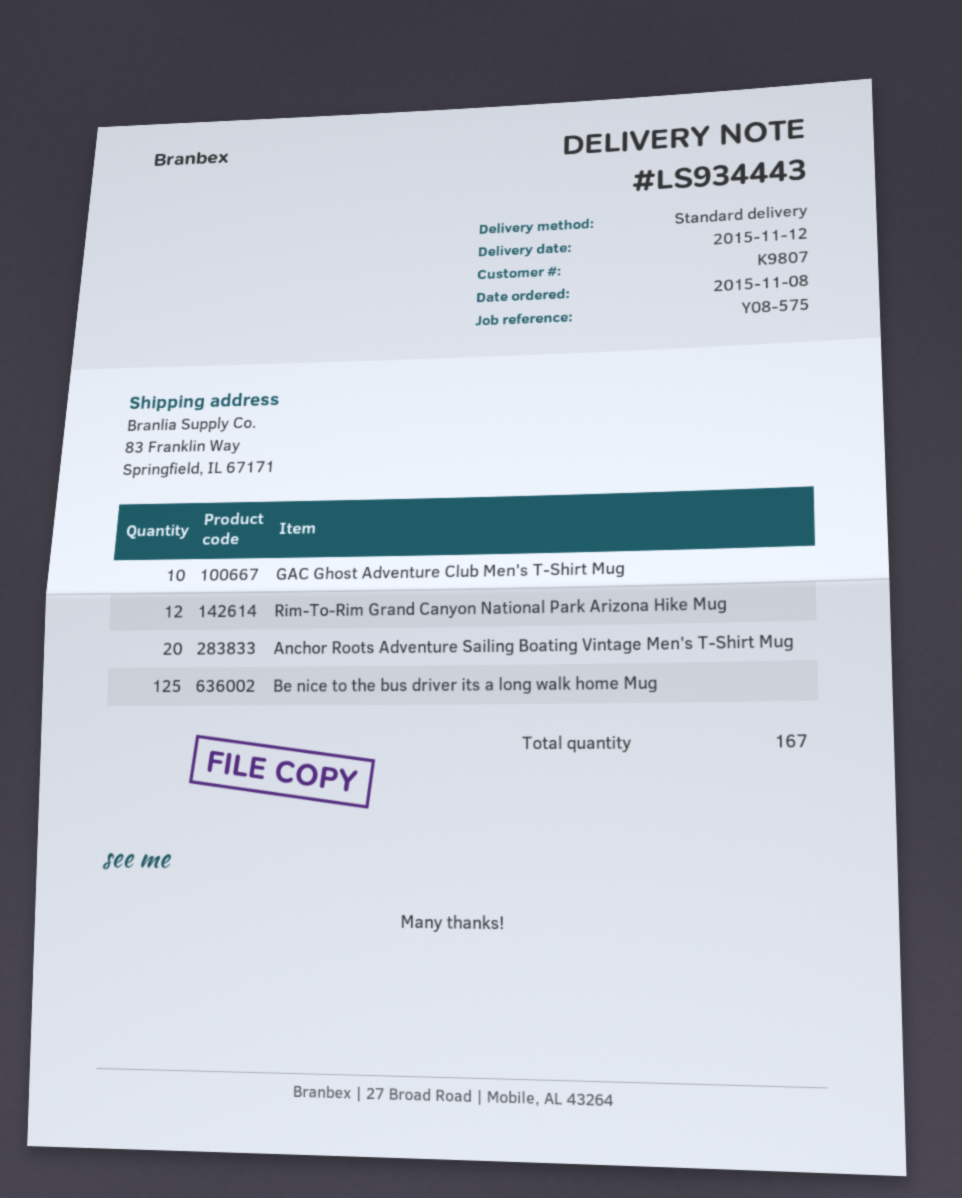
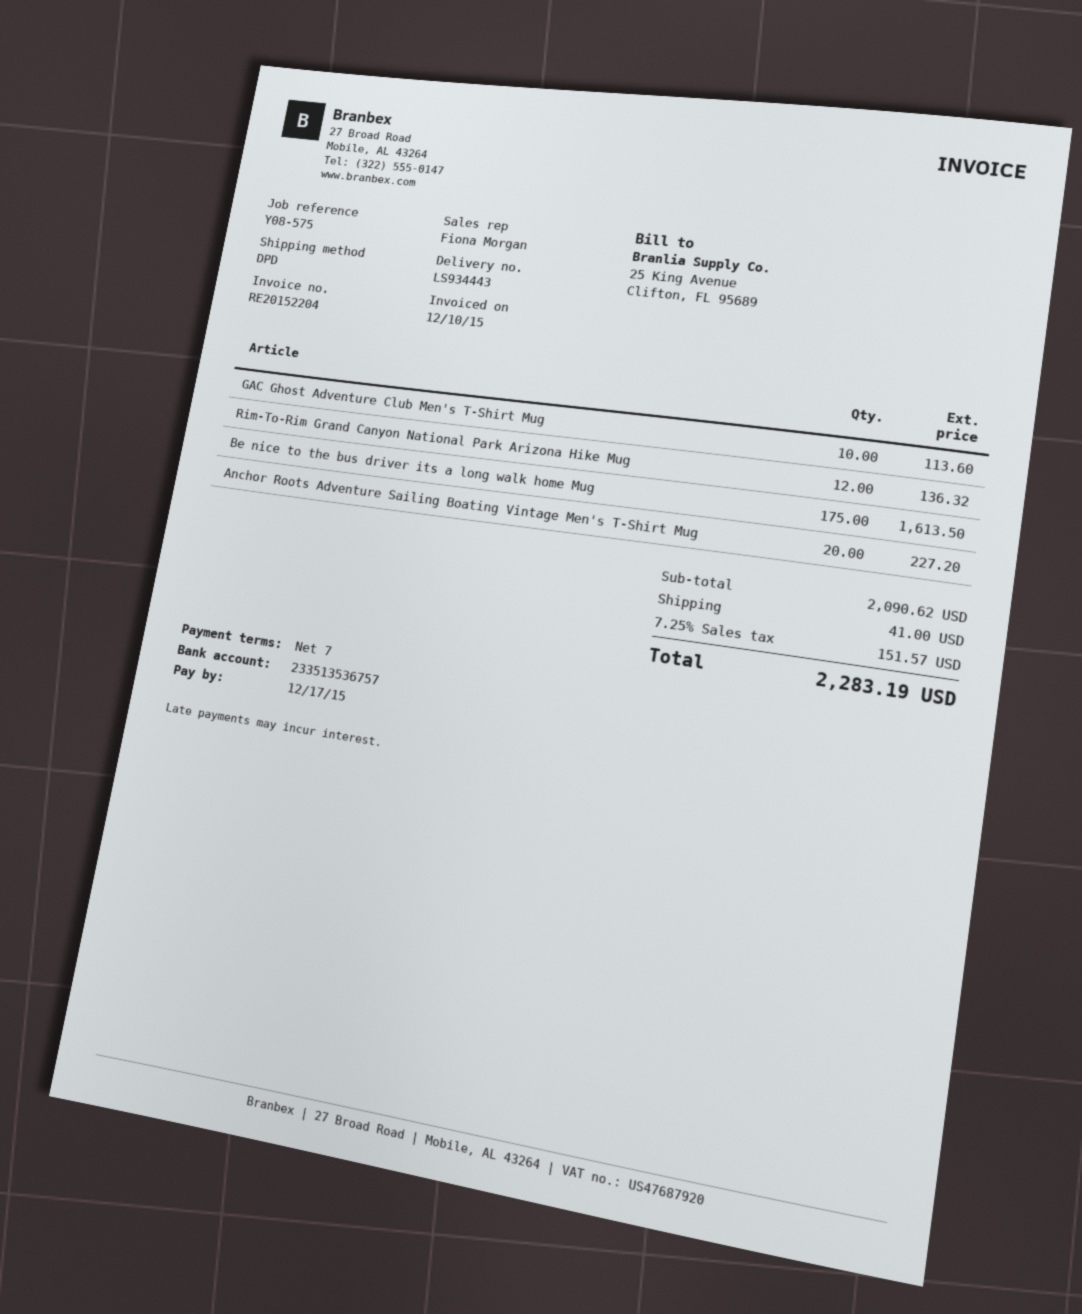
shipping method: standard -> DPD
Be nice to the bus driver its a long walk home Mug: 125 -> 175

